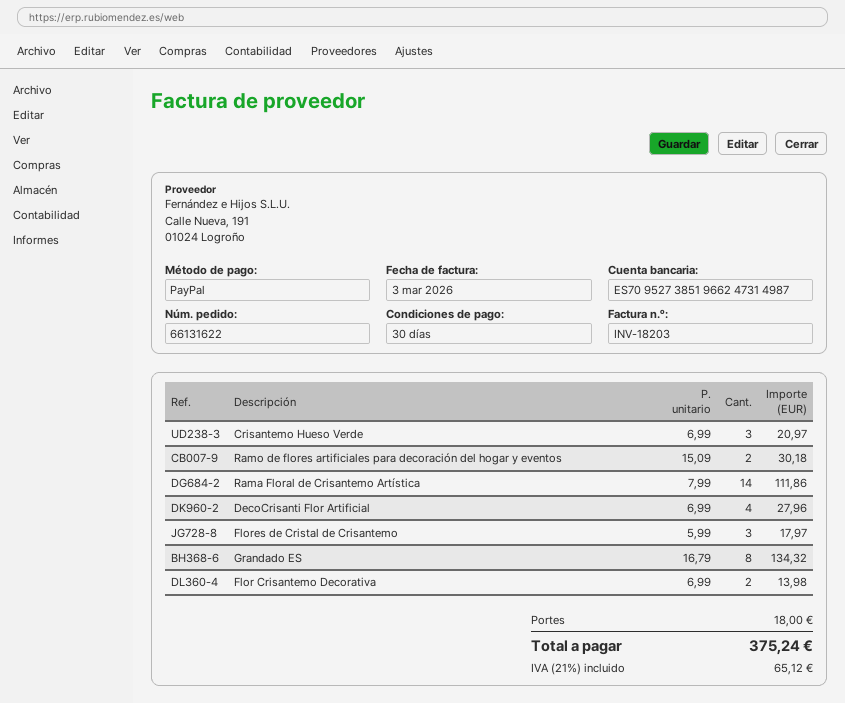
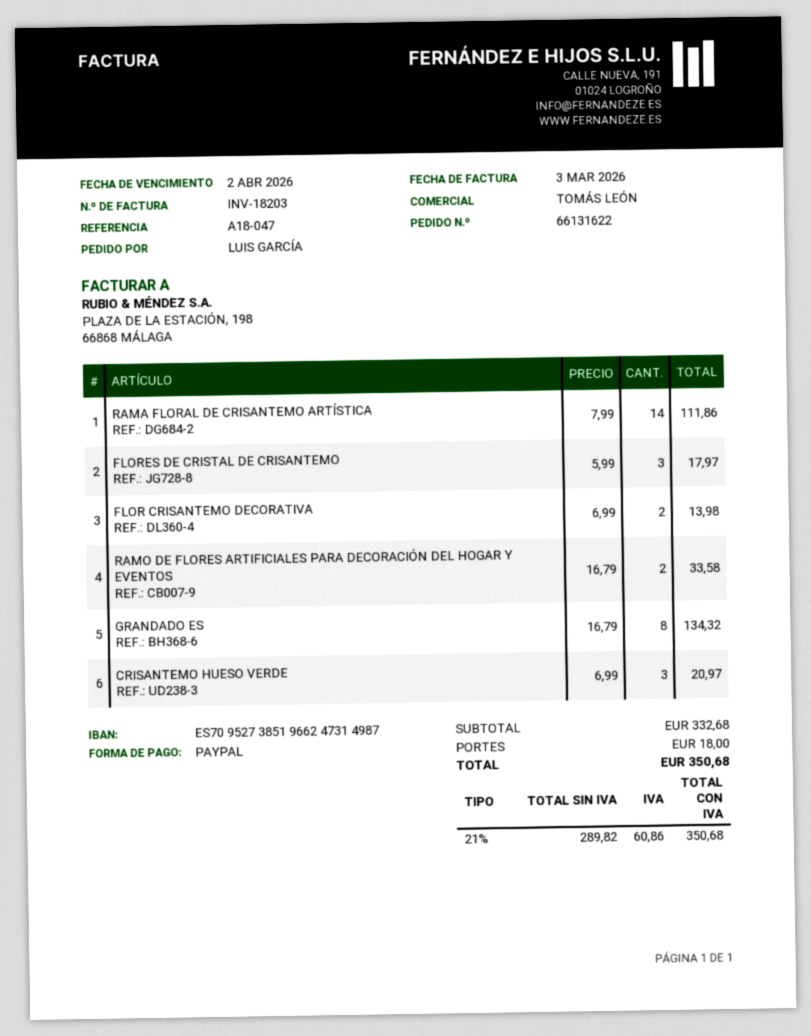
Ramo de flores artificiales para decoración del hogar y eventos: 2 x 15.09 = 30.18 -> 2 x 16.79 = 33.58
DecoCrisanti Flor Artificial: 4 x 6.99 = 27.96 -> none
tax: 21% = 65.12 -> 21% = 60.86
total: 375.24 -> 350.68

